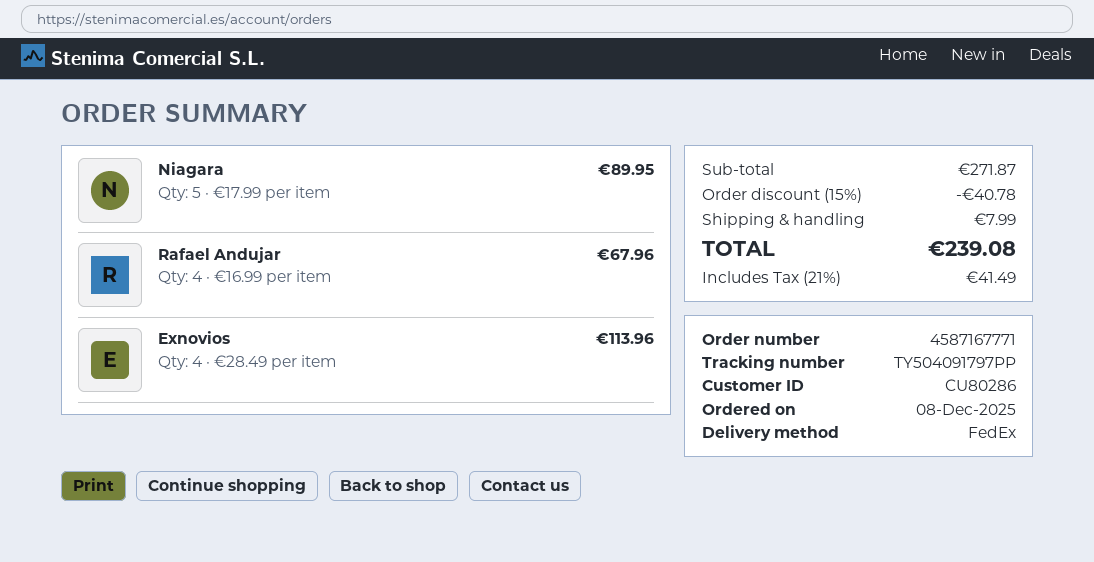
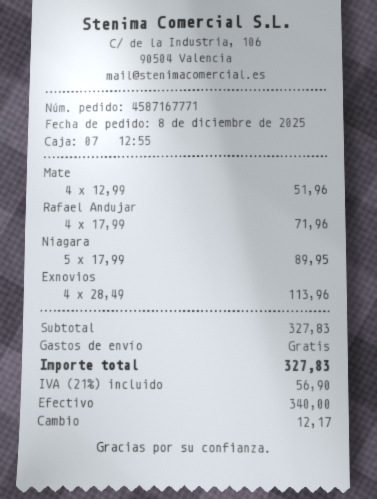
Rafael Andujar: 4 x 16.99 = 67.96 -> 4 x 17.99 = 71.96
Mate: none -> 4 x 12.99 = 51.96
subtotal: 271.87 -> 327.83
discount: 15% = 40.78 -> none
shipping: 7.99 -> 0.00
tax: 21% = 41.49 -> 21% = 56.90
total: 239.08 -> 327.83

